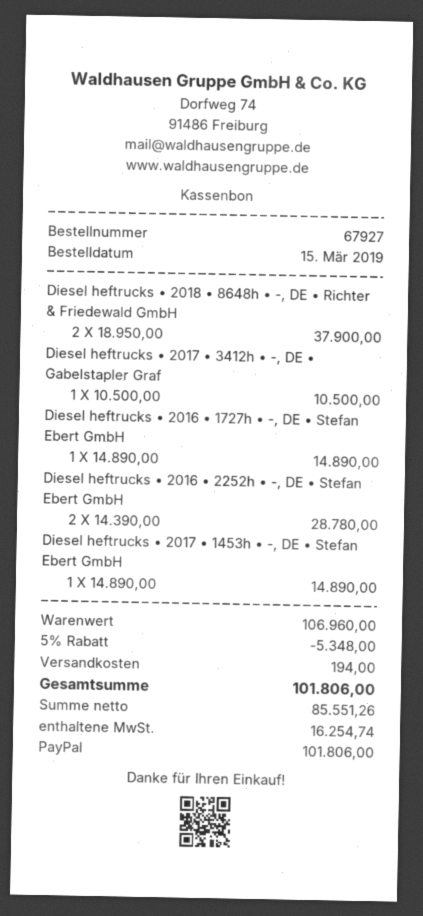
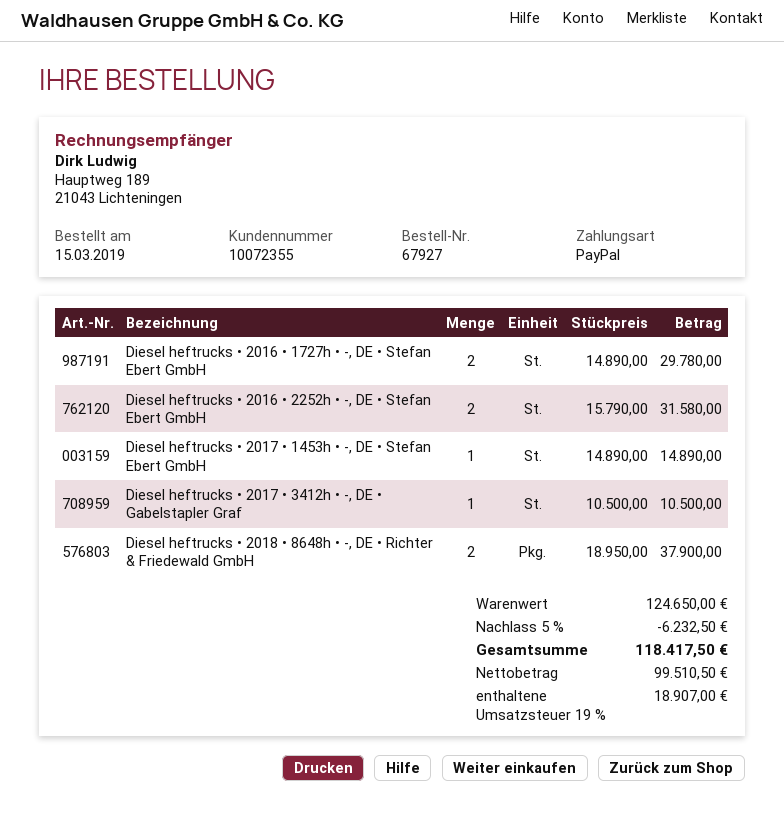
Diesel heftrucks • 2016 • 1727h • -, DE • Stefan Ebert GmbH: 1 x 14890.00 = 14890.00 -> 2 x 14890.00 = 29780.00
Diesel heftrucks • 2016 • 2252h • -, DE • Stefan Ebert GmbH: 2 x 14390.00 = 28780.00 -> 2 x 15790.00 = 31580.00
subtotal: 106960.00 -> 124650.00
discount: 5% = 5348.00 -> 5% = 6232.50
shipping: 194.00 -> none
net: 85551.26 -> 99510.50
tax: 16254.74 -> 18907.00
total: 101806.00 -> 118417.50

